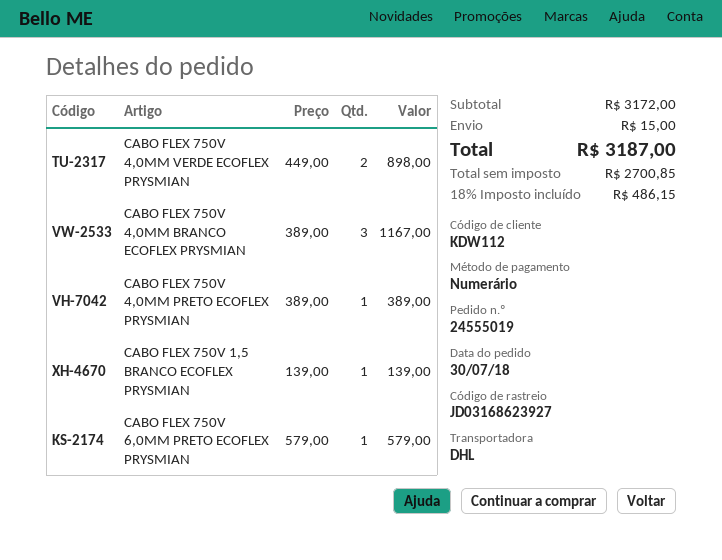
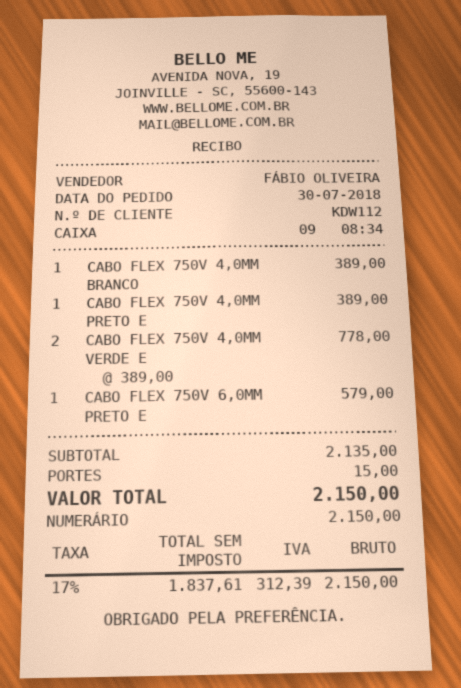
CABO FLEX 750V 4,0MM VERDE ECOFLEX PRYSMIAN: 2 x 449.00 = 898.00 -> 2 x 389.00 = 778.00
CABO FLEX 750V 4,0MM BRANCO ECOFLEX PRYSMIAN: 3 x 389.00 = 1167.00 -> 1 x 389.00 = 389.00
CABO FLEX 750V 1,5 BRANCO ECOFLEX PRYSMIAN: 1 x 139.00 = 139.00 -> none
subtotal: 3172.00 -> 2135.00
net: 2700.85 -> 1837.61
tax: 18% = 486.15 -> 17% = 312.39
total: 3187.00 -> 2150.00

